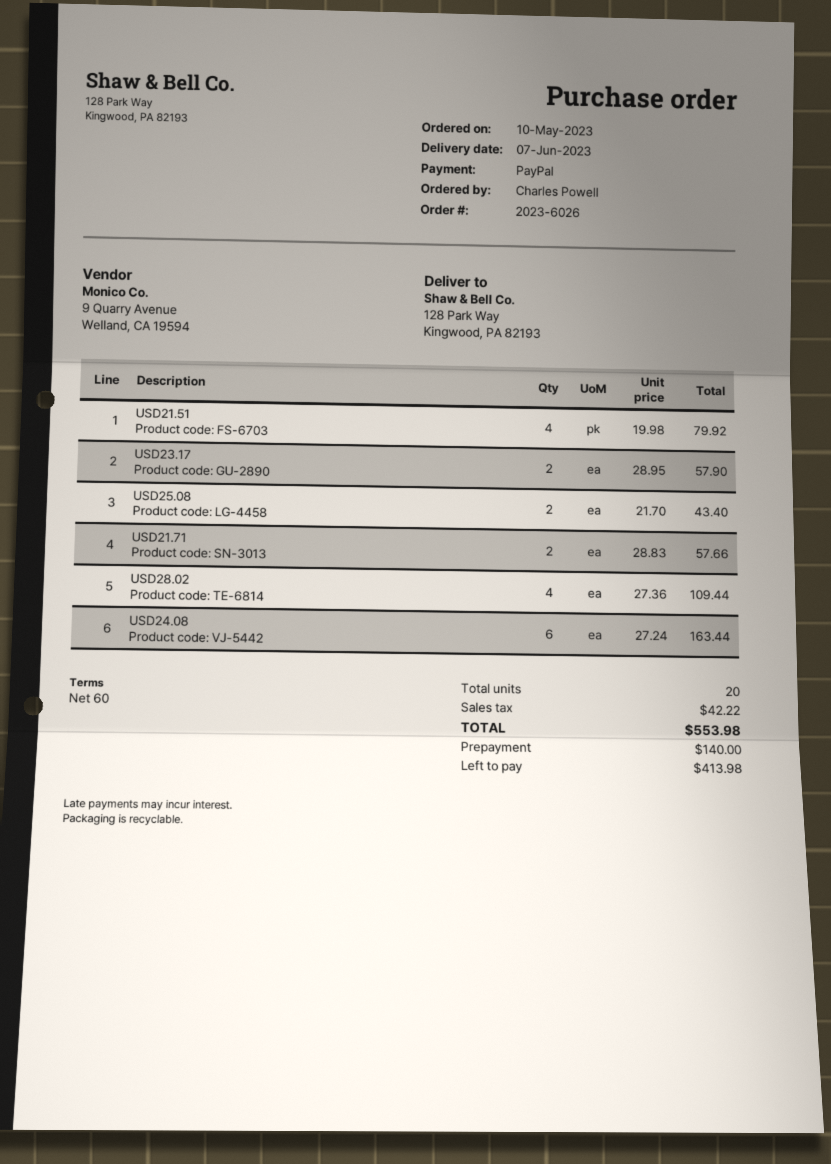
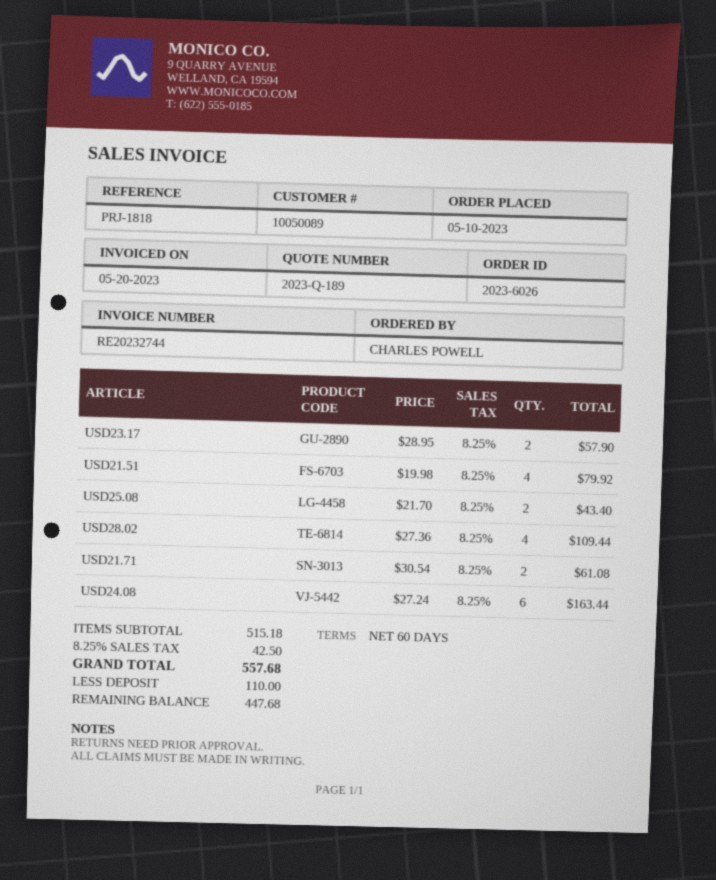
USD21.71: 2 x 28.83 = 57.66 -> 2 x 30.54 = 61.08
tax: 42.22 -> 42.50
total: 553.98 -> 557.68
deposit: 140.00 -> 110.00
balance: 413.98 -> 447.68

